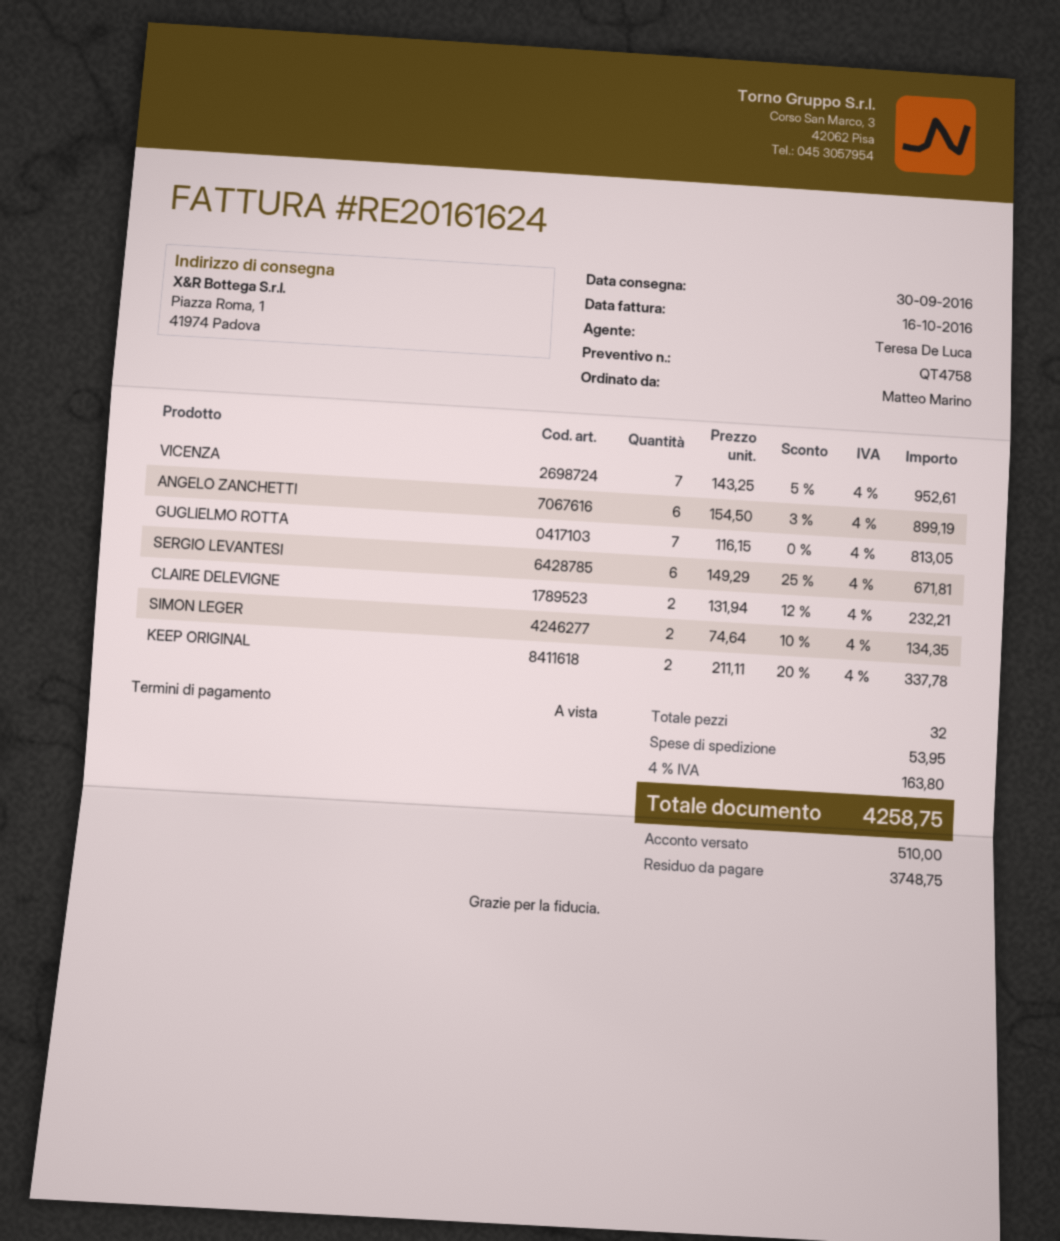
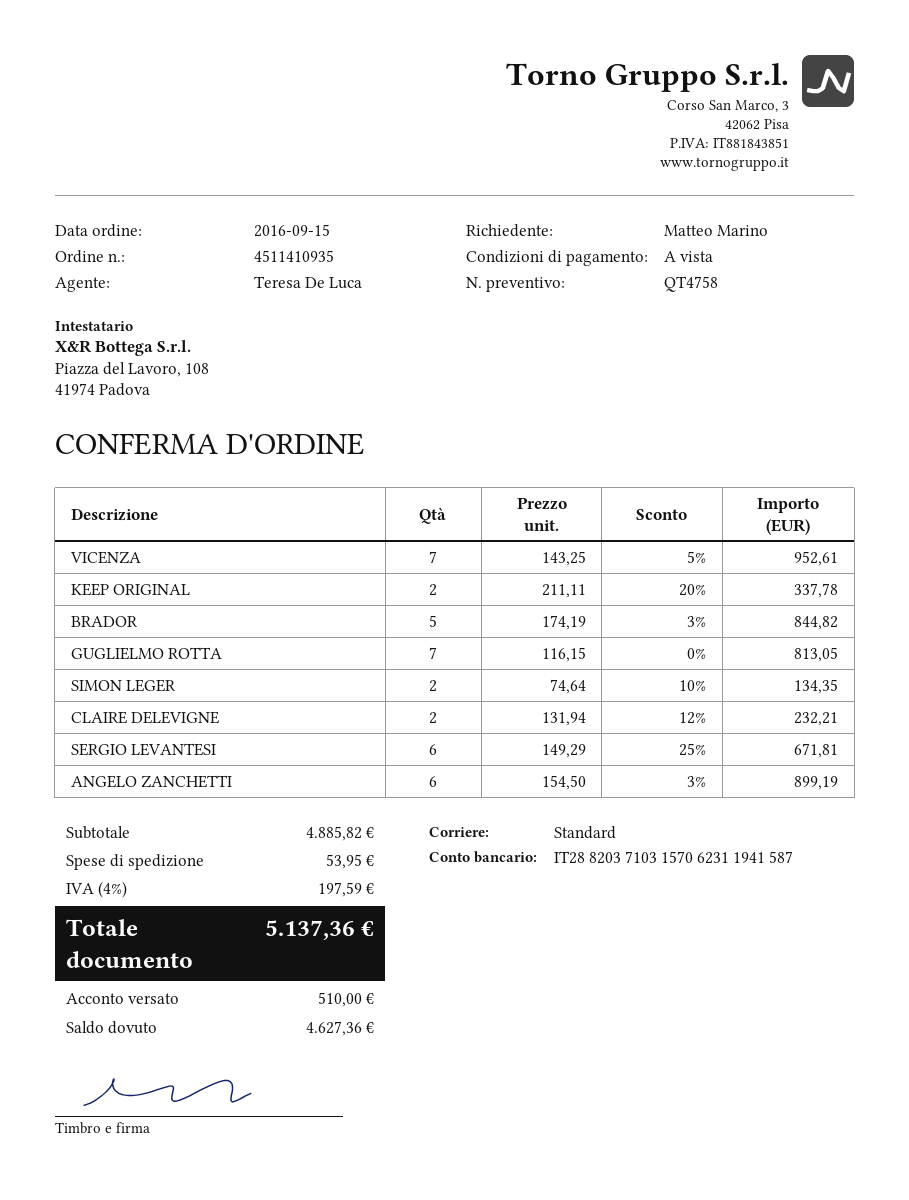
BRADOR: none -> 5 x 174.19 - 3% = 844.82
tax: 4% = 163.80 -> 4% = 197.59
total: 4258.75 -> 5137.36
balance: 3748.75 -> 4627.36

